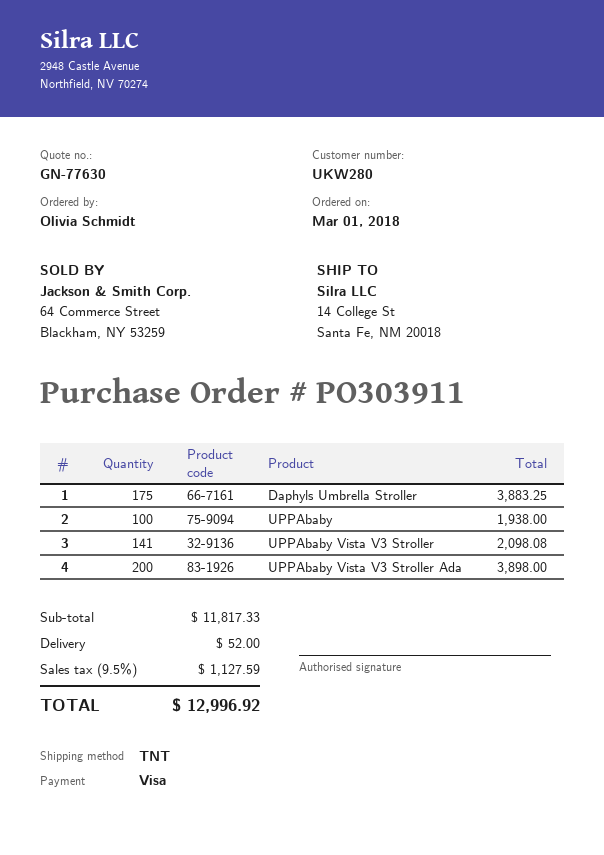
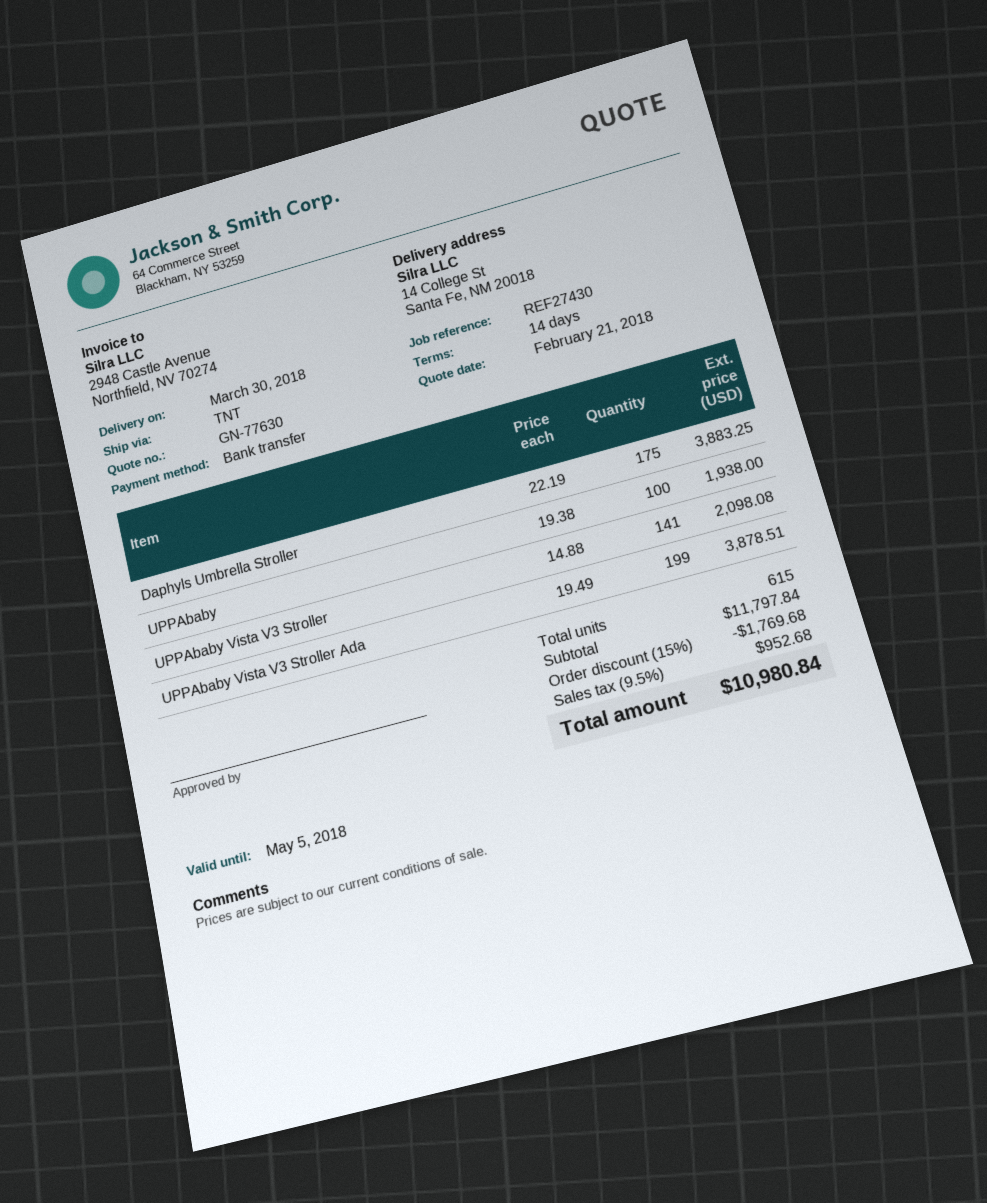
payment method: Visa -> bank transfer
UPPAbaby Vista V3 Stroller Ada: 200 for 3898.00 -> 199 for 3878.51
subtotal: 11817.33 -> 11797.84
discount: none -> 15% = 1769.68
shipping: 52.00 -> none
tax: 9.5% = 1127.59 -> 9.5% = 952.68
total: 12996.92 -> 10980.84

